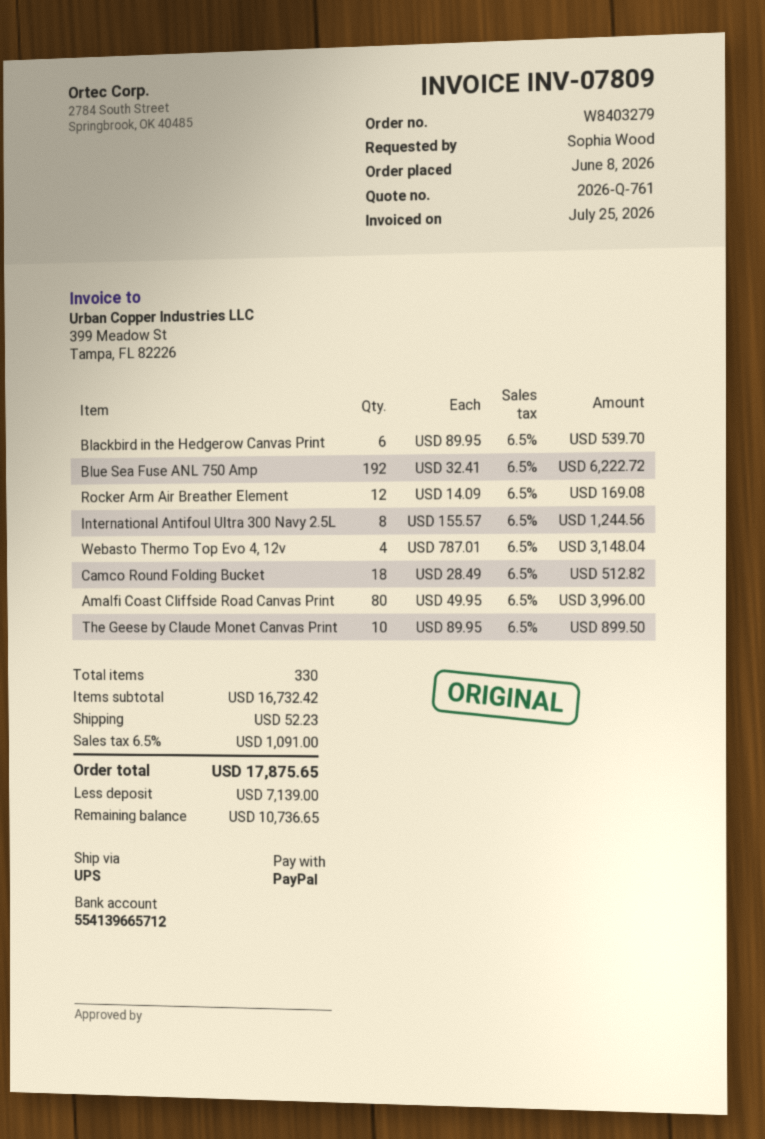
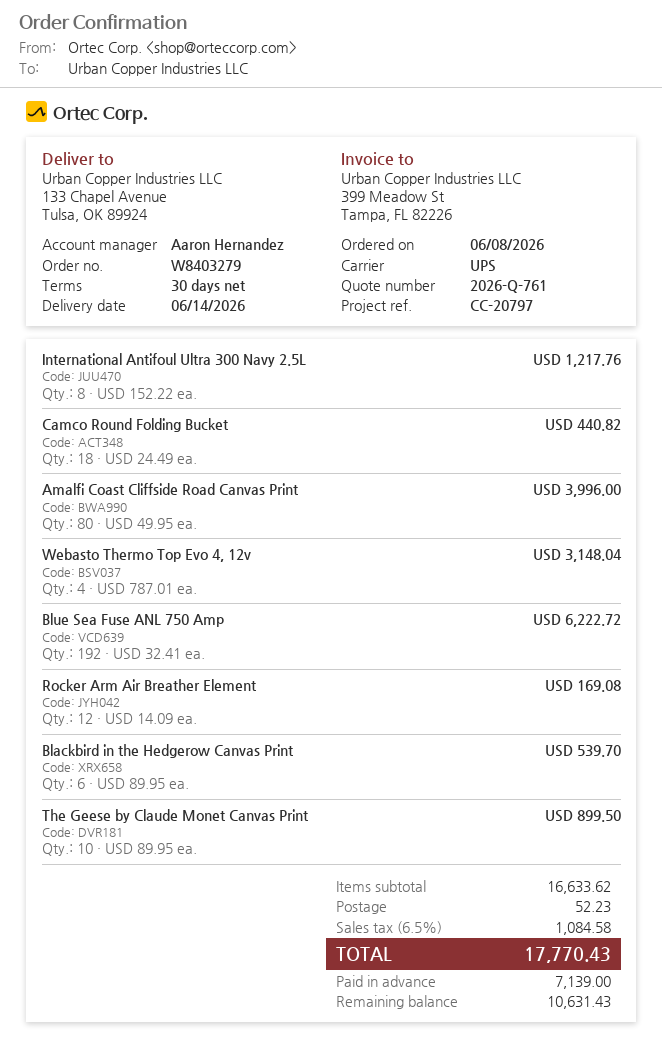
International Antifoul Ultra 300 Navy 2.5L: 8 x 155.57 = 1244.56 -> 8 x 152.22 = 1217.76
Camco Round Folding Bucket: 18 x 28.49 = 512.82 -> 18 x 24.49 = 440.82
subtotal: 16732.42 -> 16633.62
tax: 6.5% = 1091.00 -> 6.5% = 1084.58
total: 17875.65 -> 17770.43
balance: 10736.65 -> 10631.43

